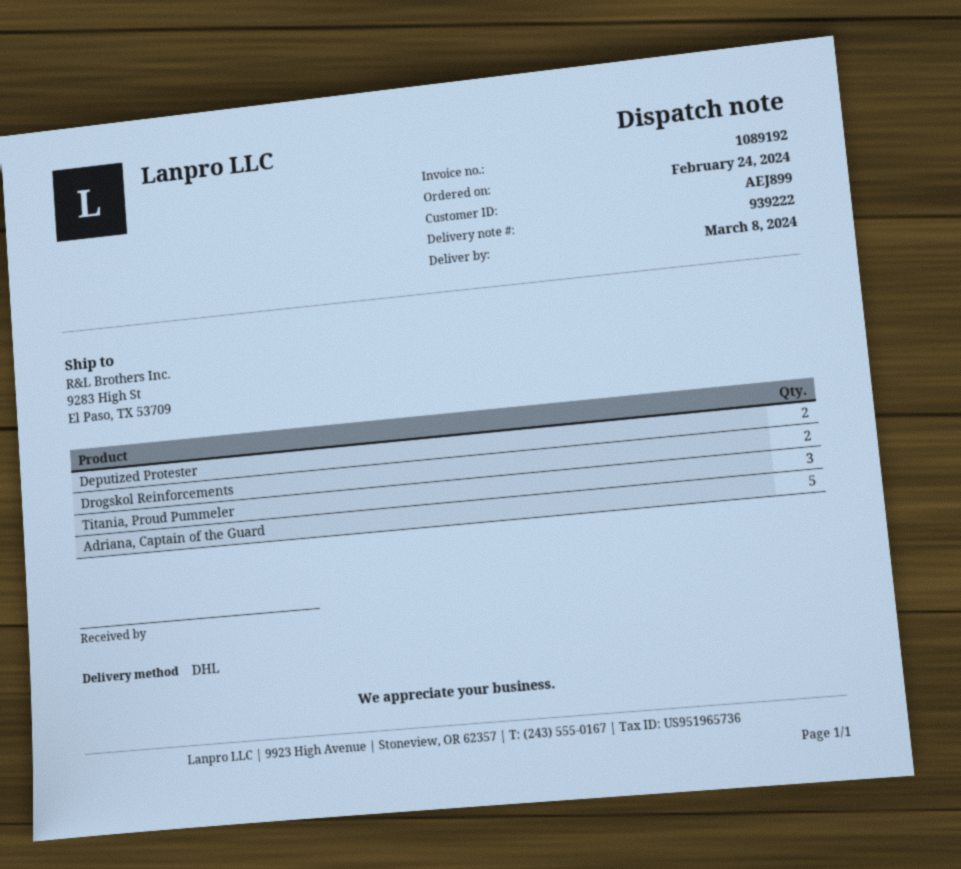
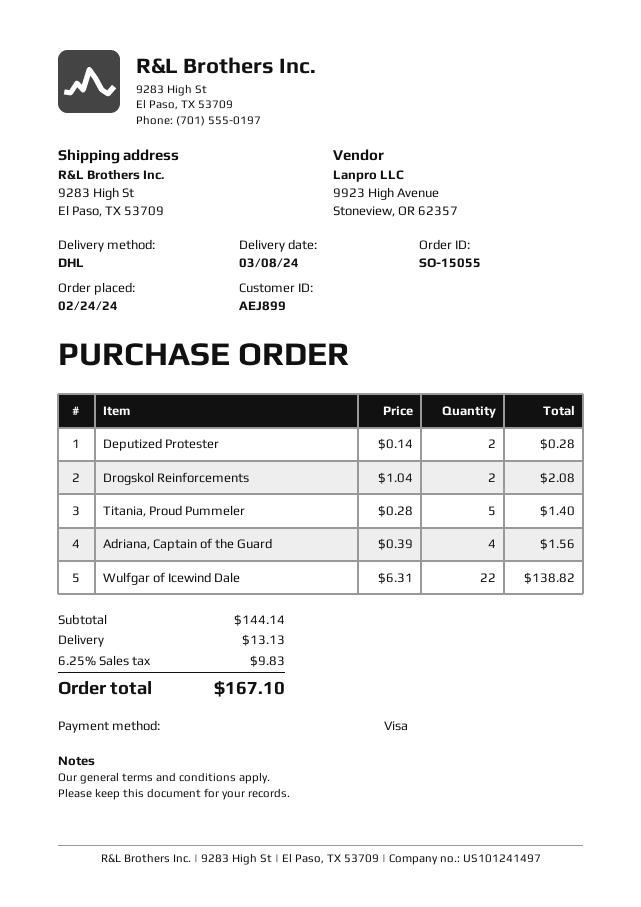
Titania, Proud Pummeler: 3 -> 5
Adriana, Captain of the Guard: 5 -> 4
Wulfgar of Icewind Dale: none -> 22

